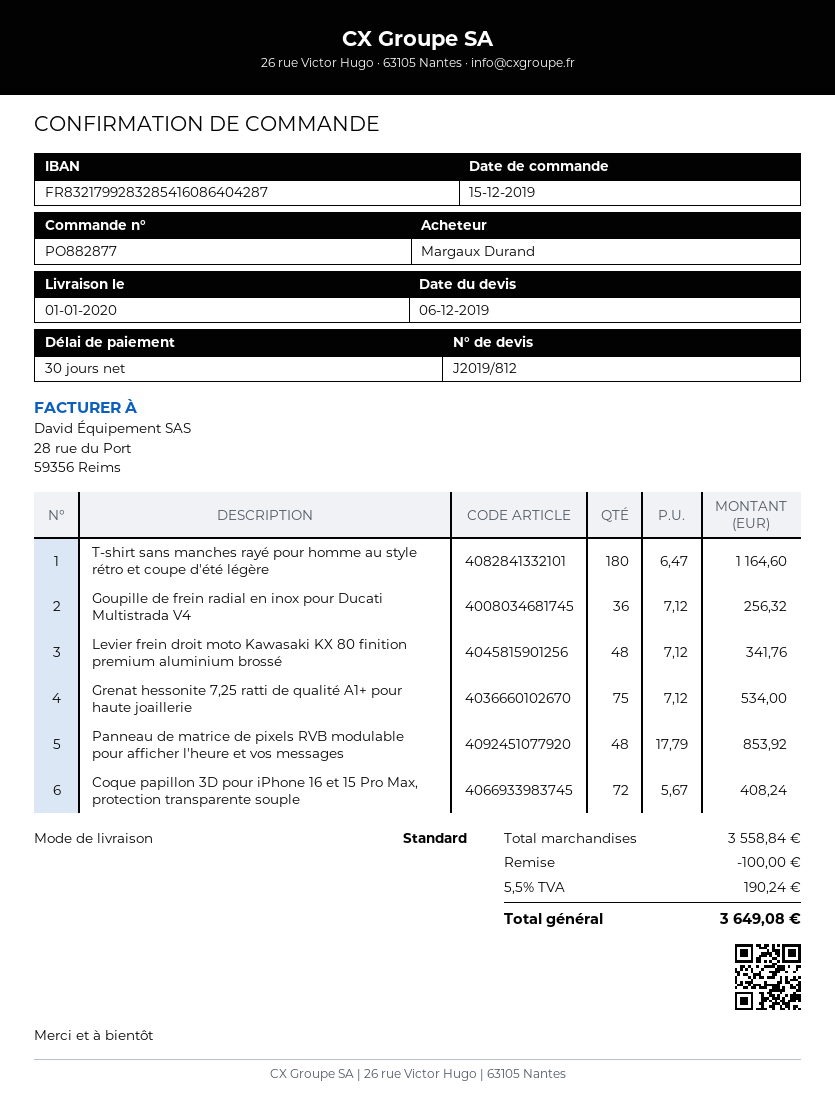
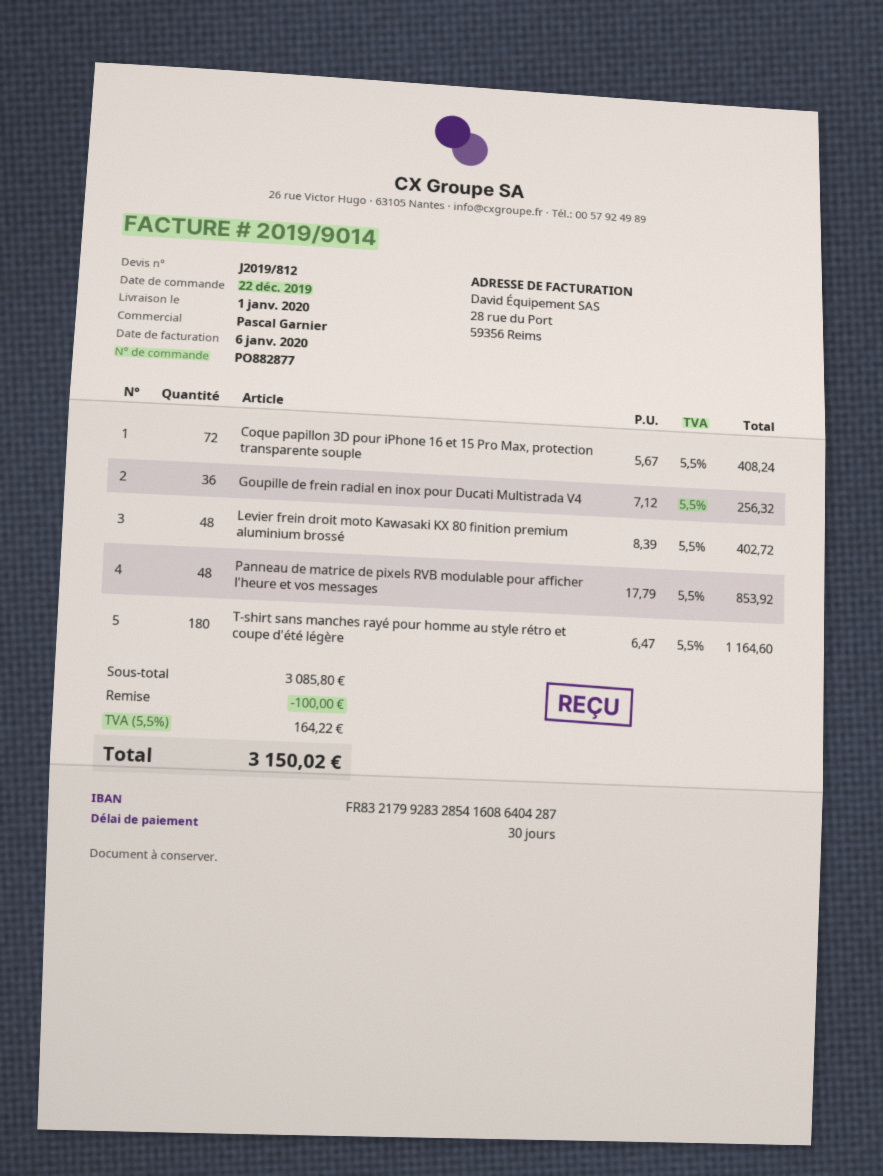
order date: 2019-12-15 -> 2019-12-22
Levier frein droit moto Kawasaki KX 80 finition premium aluminium brossé: 48 x 7.12 = 341.76 -> 48 x 8.39 = 402.72
Grenat hessonite 7,25 ratti de qualité A1+ pour haute joaillerie: 75 x 7.12 = 534.00 -> none
subtotal: 3558.84 -> 3085.80
tax: 5.5% = 190.24 -> 5.5% = 164.22
total: 3649.08 -> 3150.02

